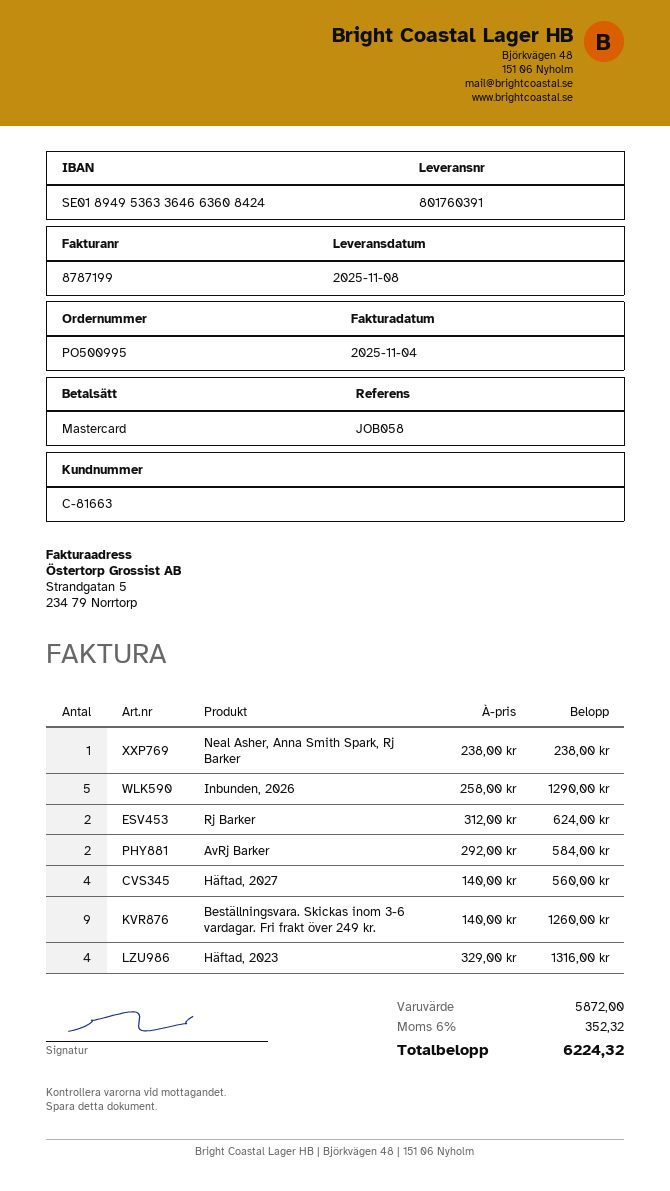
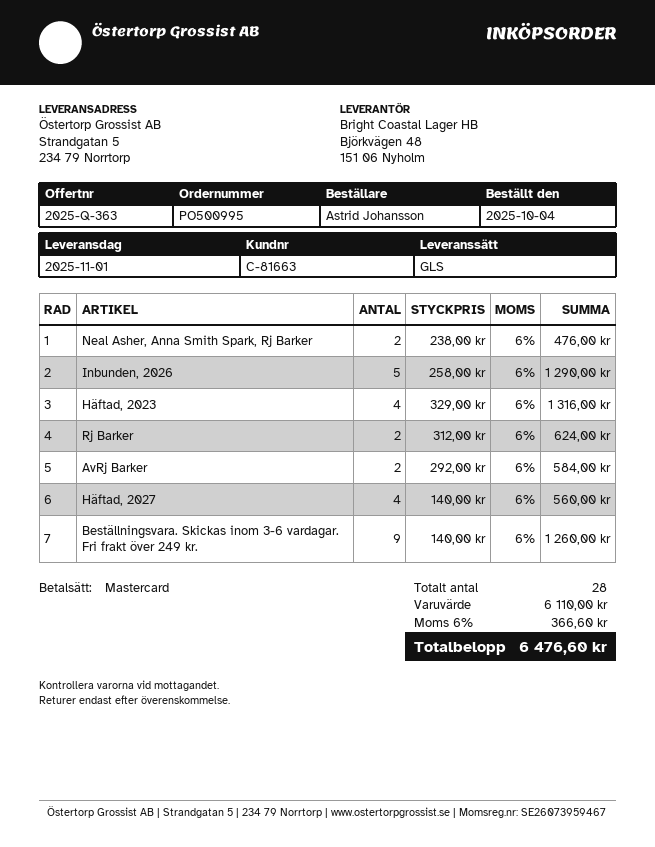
delivery date: 2025-11-08 -> 2025-11-01
Neal Asher, Anna Smith Spark, Rj Barker: 1 x 238.00 = 238.00 -> 2 x 238.00 = 476.00
subtotal: 5872.00 -> 6110.00
tax: 6% = 352.32 -> 6% = 366.60
total: 6224.32 -> 6476.60

